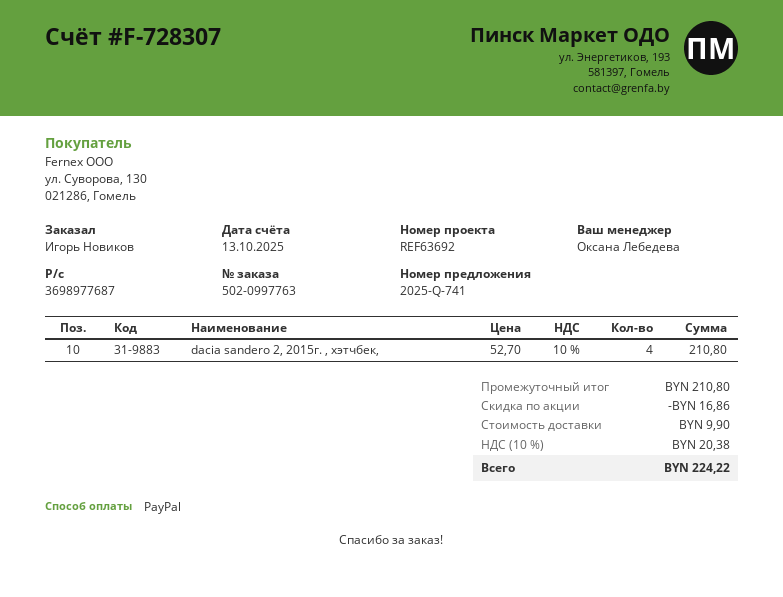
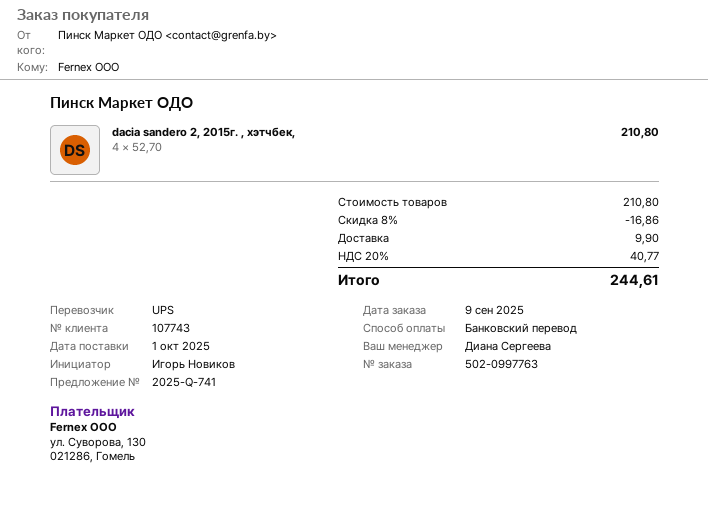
sales rep: Оксана Лебедева -> Диана Сергеева
payment method: PayPal -> bank transfer
tax: 10% = 20.38 -> 20% = 40.77
total: 224.22 -> 244.61

